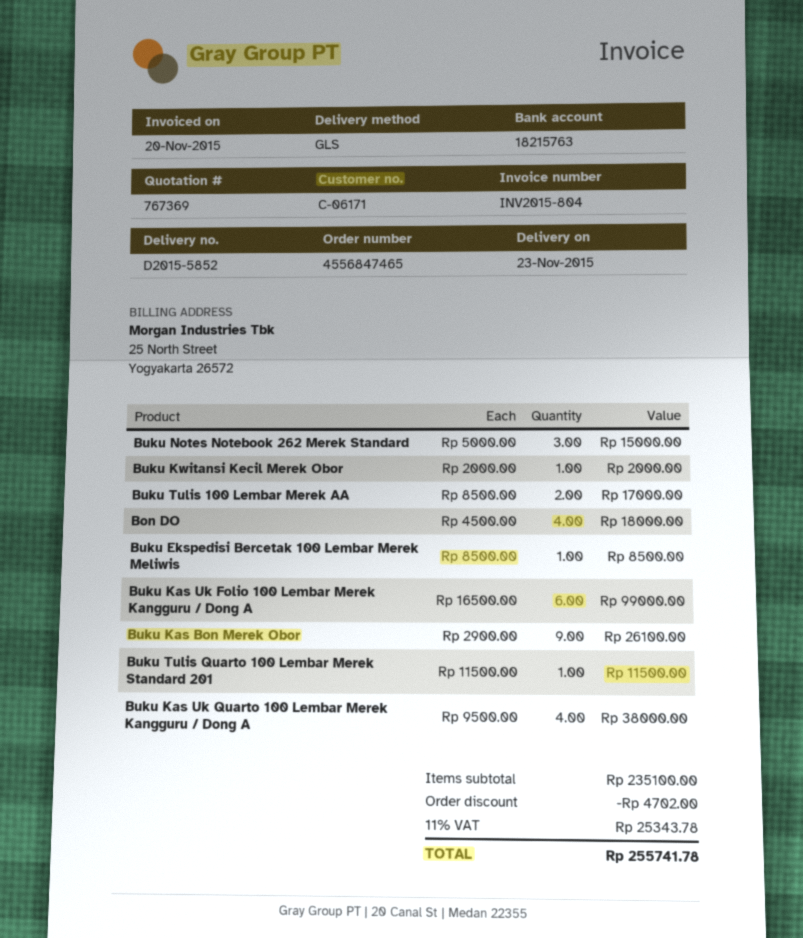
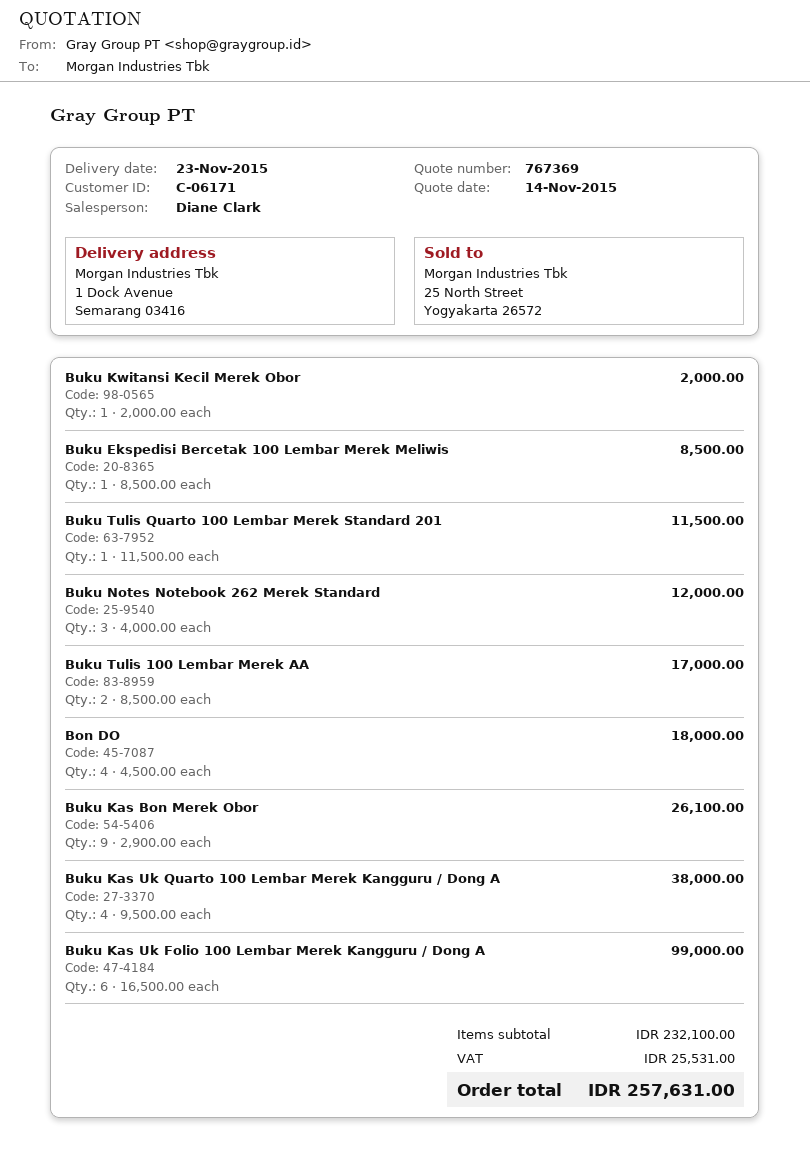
Buku Notes Notebook 262 Merek Standard: 3 x 5000.00 = 15000.00 -> 3 x 4000.00 = 12000.00
subtotal: 235100.00 -> 232100.00
discount: 4702.00 -> none
tax: 25343.78 -> 25531.00
total: 255741.78 -> 257631.00

